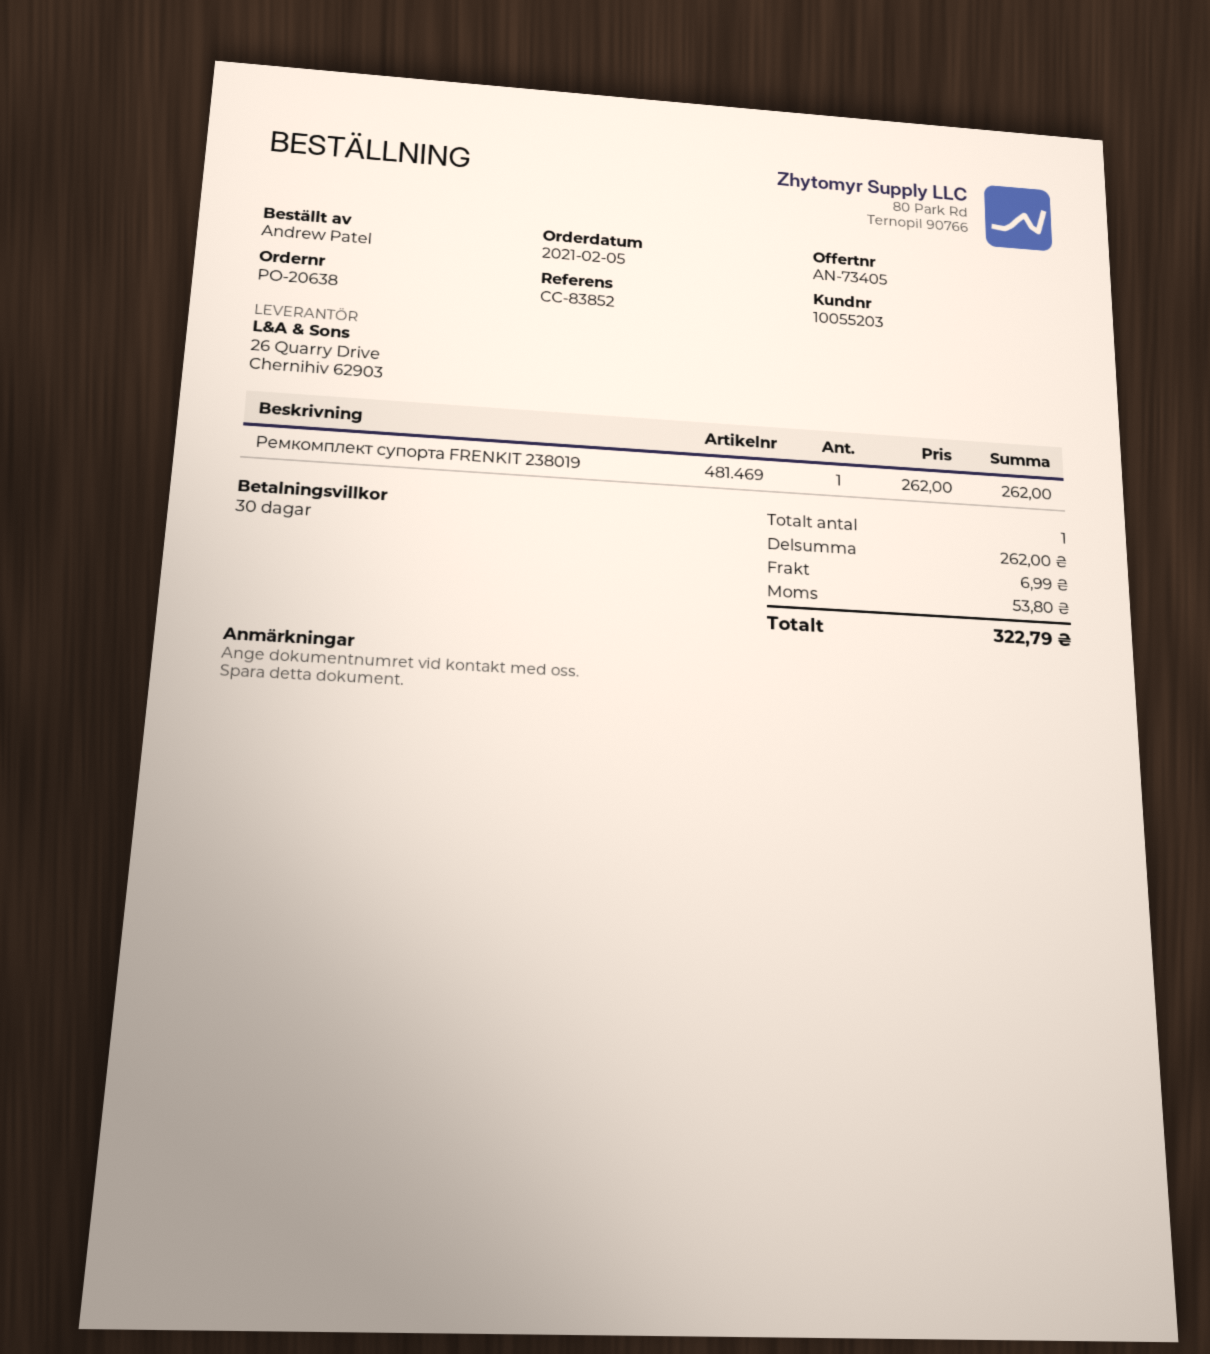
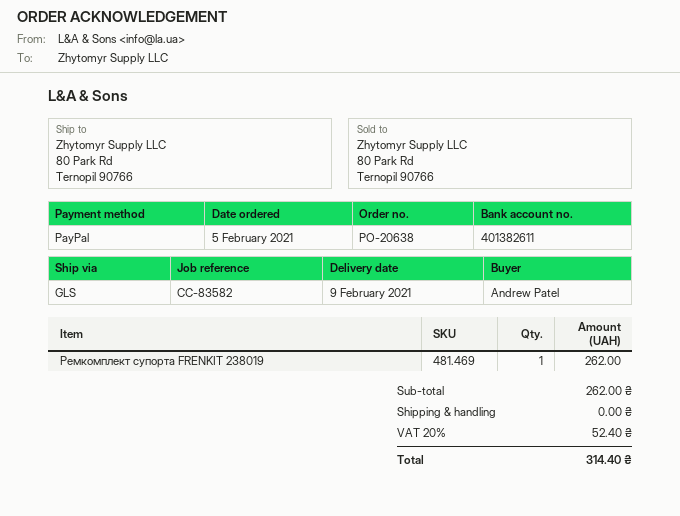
reference: CC-83852 -> CC-83582
shipping: 6.99 -> 0.00
tax: 53.80 -> 52.40
total: 322.79 -> 314.40

